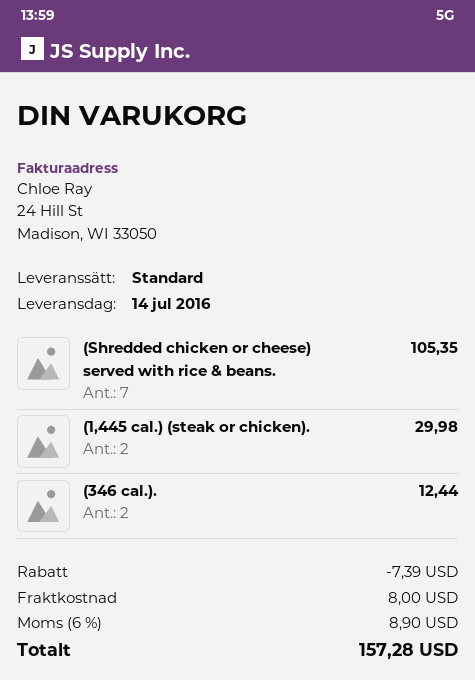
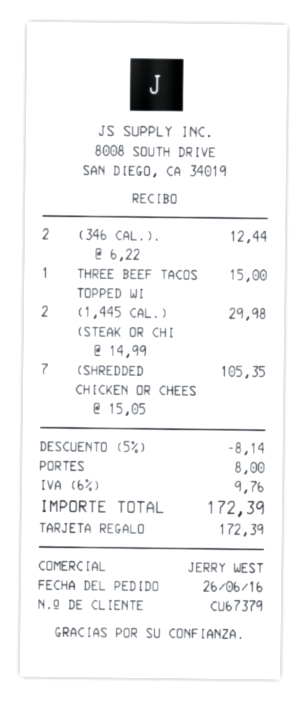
THREE BEEF TACOS TOPPED WI: none -> 1 for 15.00
discount: 7.39 -> 8.14
tax: 6% = 8.90 -> 6% = 9.76
total: 157.28 -> 172.39

